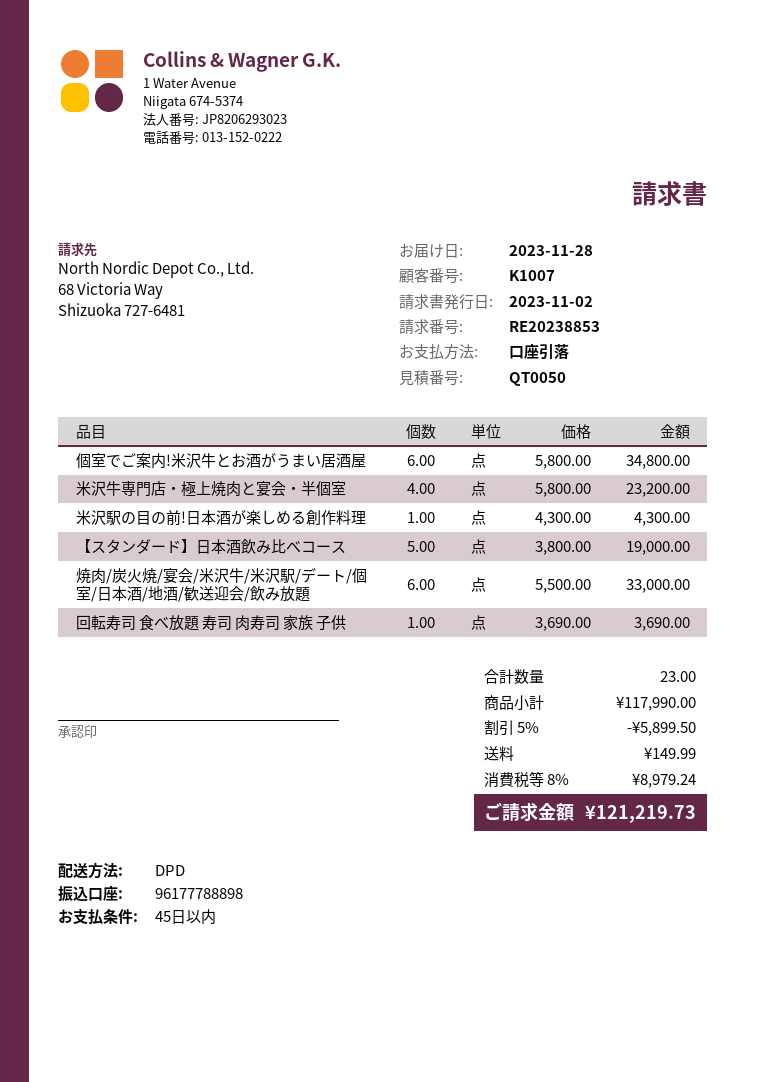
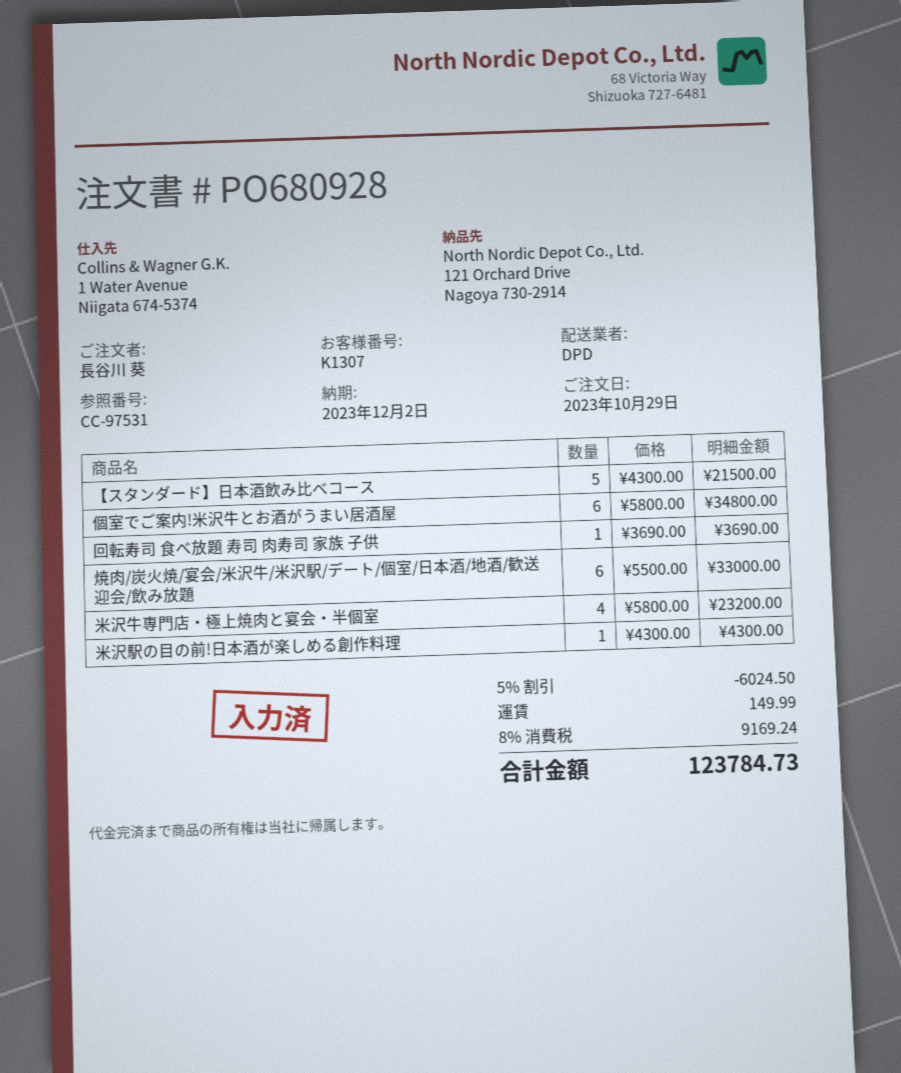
delivery date: 2023-11-28 -> 2023-12-02
customer number: K1007 -> K1307
【スタンダード】日本酒飲み比べコース: 5 x 3800.00 = 19000.00 -> 5 x 4300.00 = 21500.00
discount: 5% = 5899.50 -> 5% = 6024.50
tax: 8% = 8979.24 -> 8% = 9169.24
total: 121219.73 -> 123784.73

